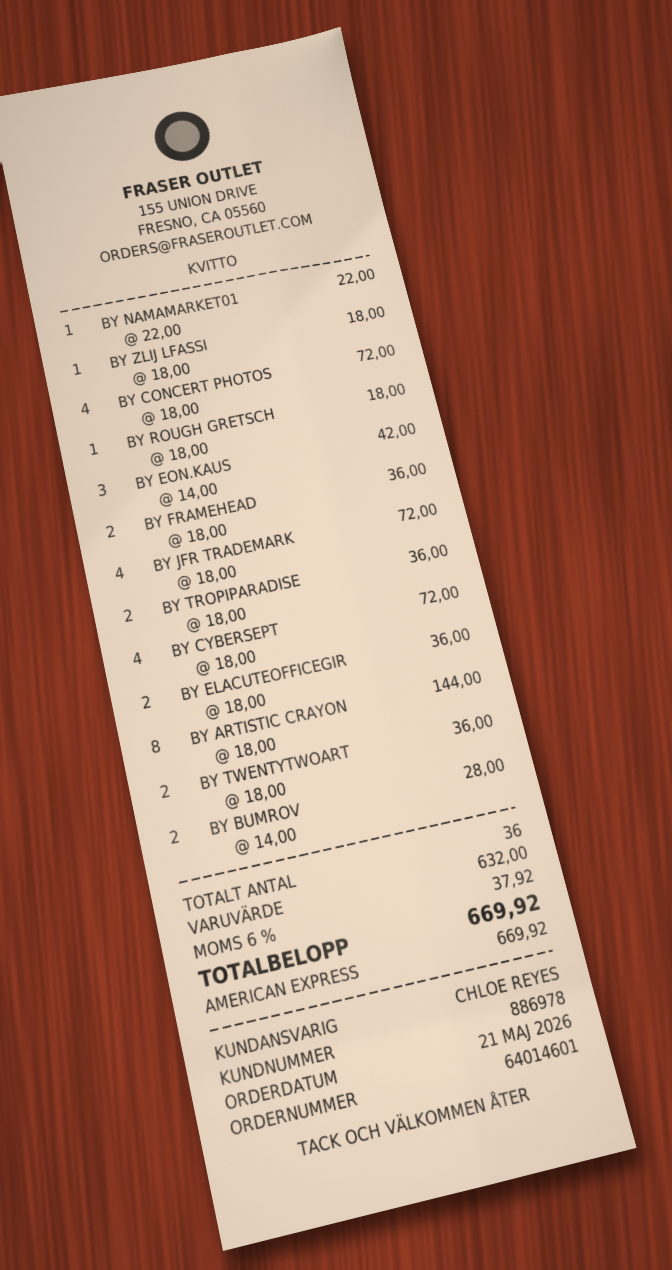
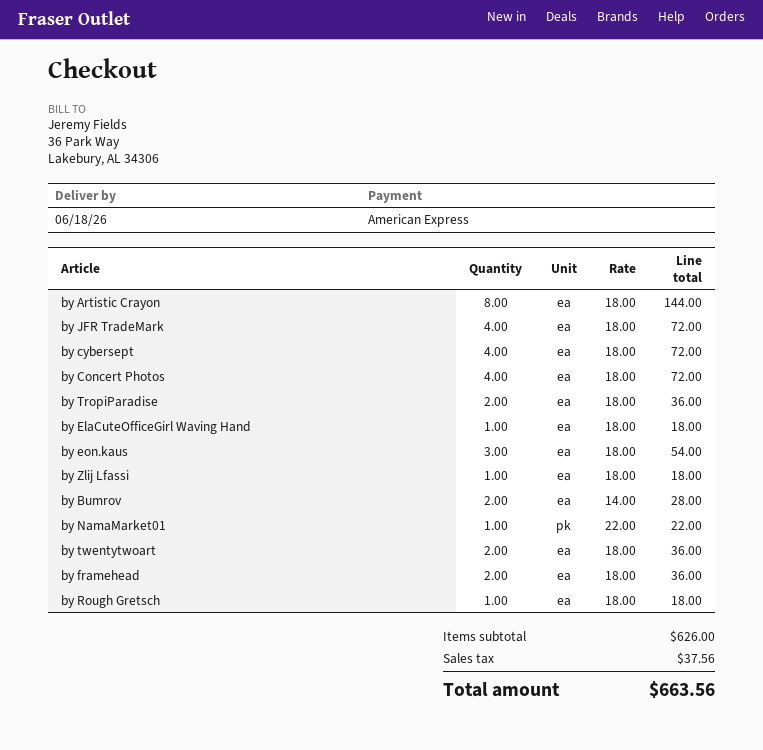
BY EON.KAUS: 3 x 14.00 = 42.00 -> 3 x 18.00 = 54.00
BY ELACUTEOFFICEGIR: 2 x 18.00 = 36.00 -> 1 x 18.00 = 18.00
subtotal: 632.00 -> 626.00
tax: 37.92 -> 37.56
total: 669.92 -> 663.56

